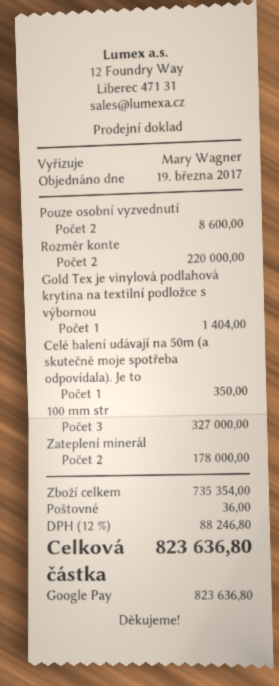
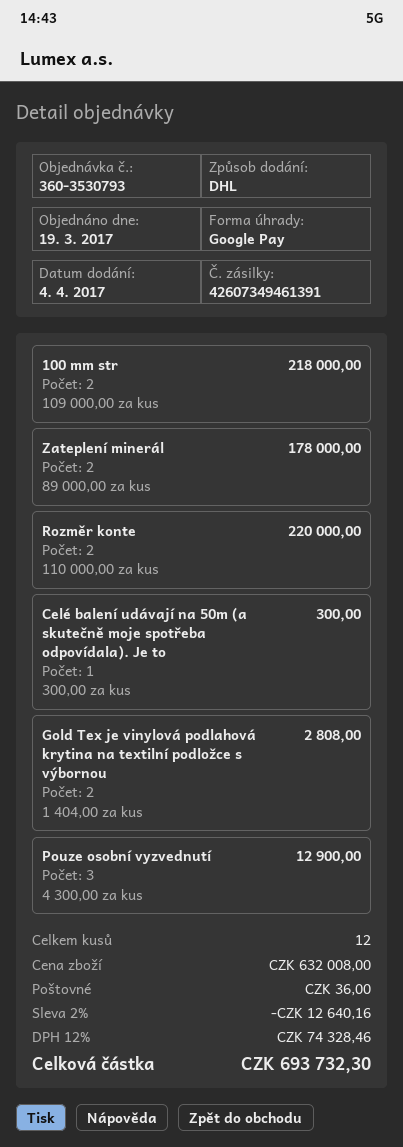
Pouze osobní vyzvednutí: 2 for 8600.00 -> 3 for 12900.00
Gold Tex je vinylová podlahová krytina na textilní podložce s výbornou: 1 for 1404.00 -> 2 for 2808.00
Celé balení udávají na 50m (a skutečně moje spotřeba odpovídala). Je to: 1 for 350.00 -> 1 for 300.00
100 mm str: 3 for 327000.00 -> 2 for 218000.00
subtotal: 735354.00 -> 632008.00
discount: none -> 2% = 12640.16
tax: 12% = 88246.80 -> 12% = 74328.46
total: 823636.80 -> 693732.30

